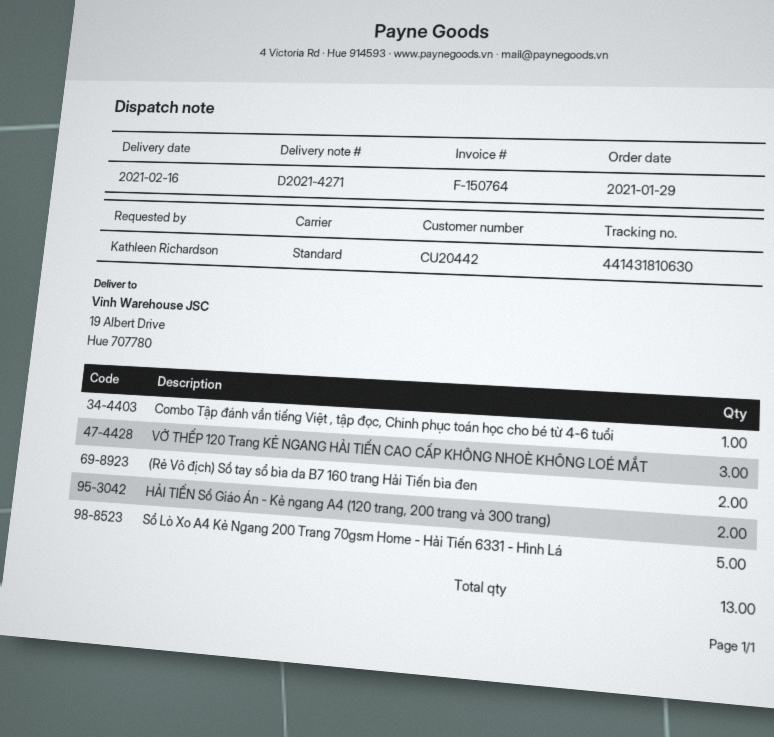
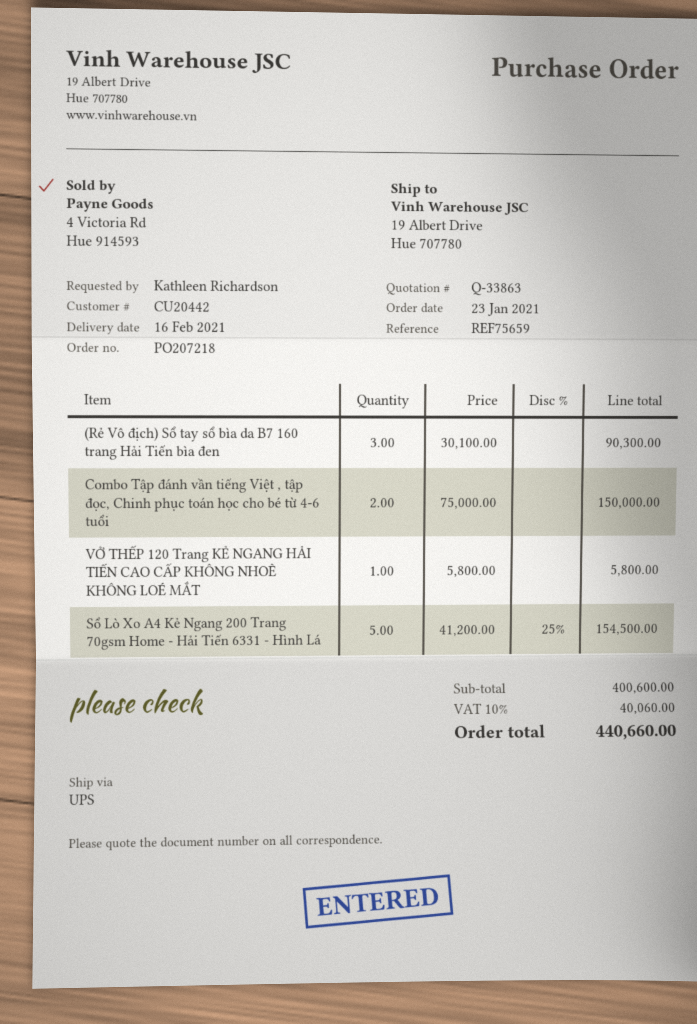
order date: 2021-01-29 -> 2021-01-23
shipping method: standard -> UPS
Combo Tập đánh vần tiếng Việt , tập đọc, Chinh phục toán học cho bé từ 4-6 tuổi: 1 -> 2
VỞ THẾP 120 Trang KẺ NGANG HẢI TIẾN CAO CẤP KHÔNG NHOÈ KHÔNG LOÉ MẮT: 3 -> 1
(Rẻ Vô địch) Sổ tay sổ bìa da B7 160 trang Hải Tiến bìa đen: 2 -> 3
HẢI TIẾN Sổ Giáo Án - Kẻ ngang A4 (120 trang, 200 trang và 300 trang): 2 -> none

